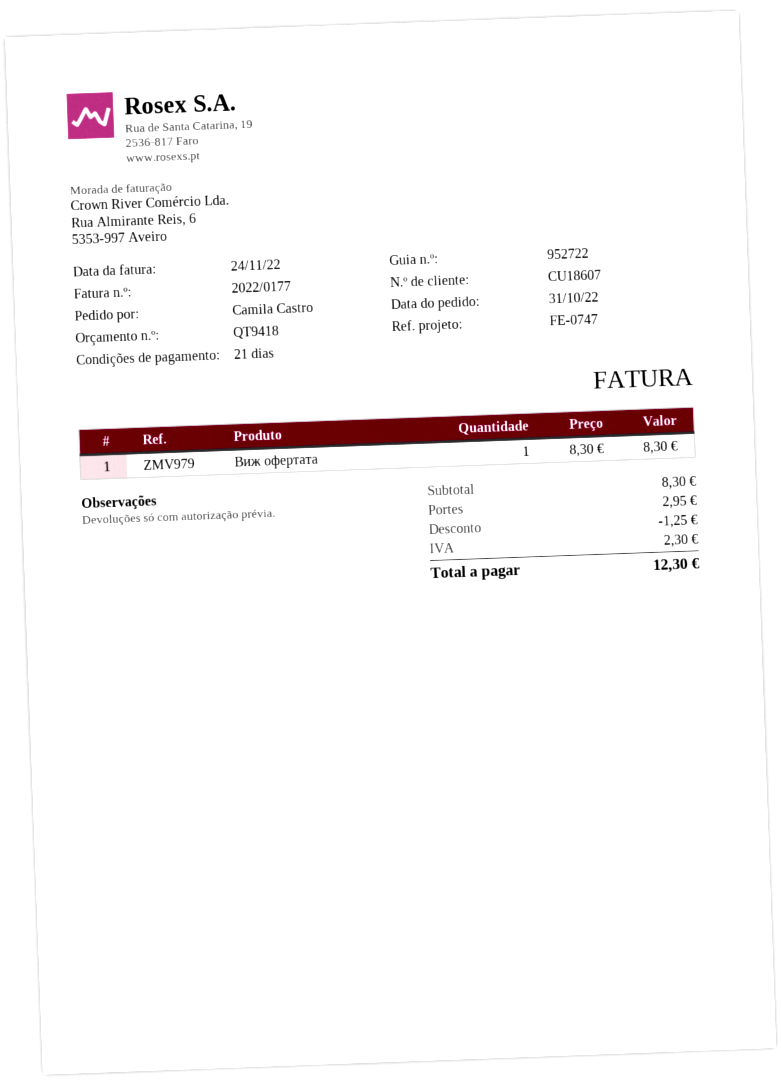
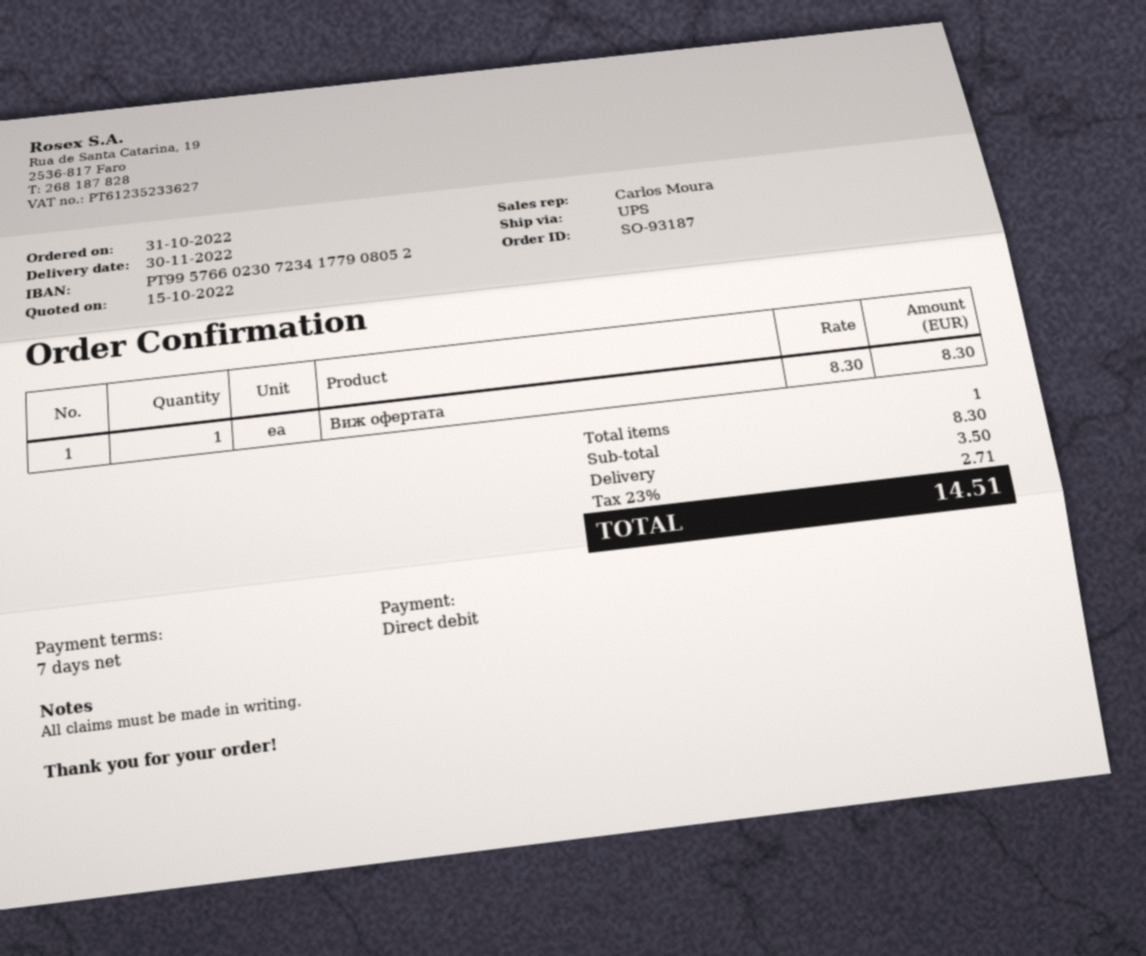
payment terms: 21 days -> 7 days
discount: 1.25 -> none
shipping: 2.95 -> 3.50
tax: 2.30 -> 2.71
total: 12.30 -> 14.51

